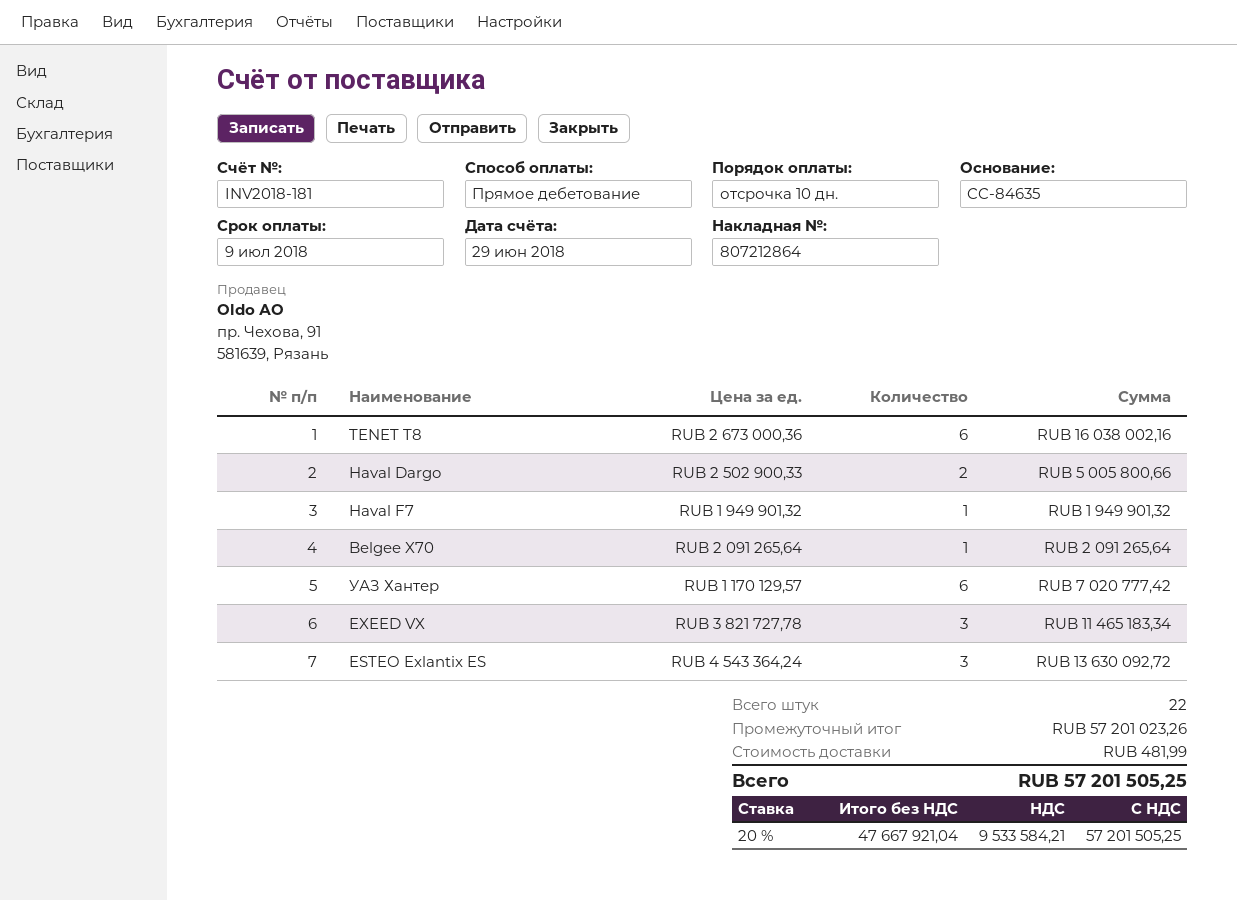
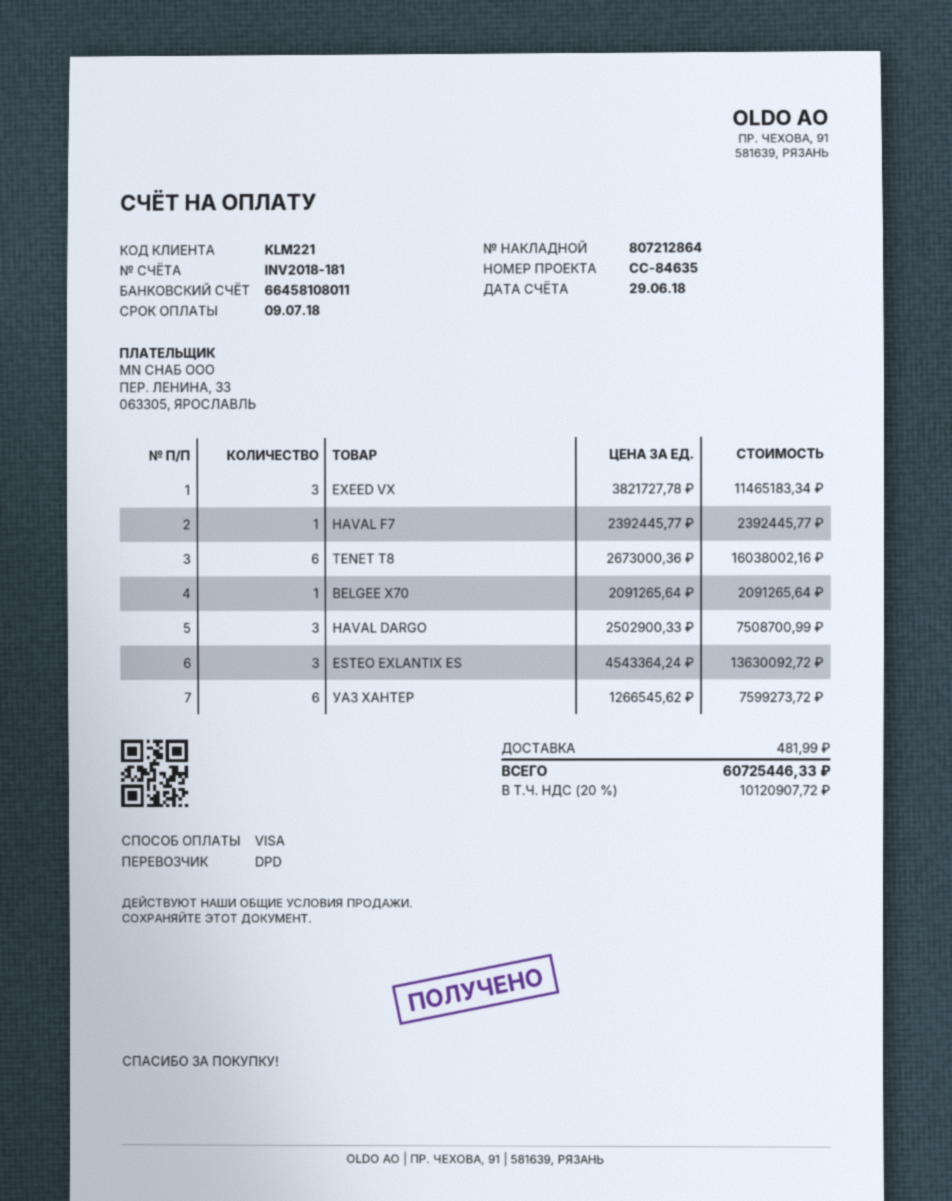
payment method: direct debit -> Visa
Haval Dargo: 2 x 2502900.33 = 5005800.66 -> 3 x 2502900.33 = 7508700.99
Haval F7: 1 x 1949901.32 = 1949901.32 -> 1 x 2392445.77 = 2392445.77
УАЗ Хантер: 6 x 1170129.57 = 7020777.42 -> 6 x 1266545.62 = 7599273.72
tax: 20% = 9533584.21 -> 20% = 10120907.72
total: 57201505.25 -> 60725446.33

